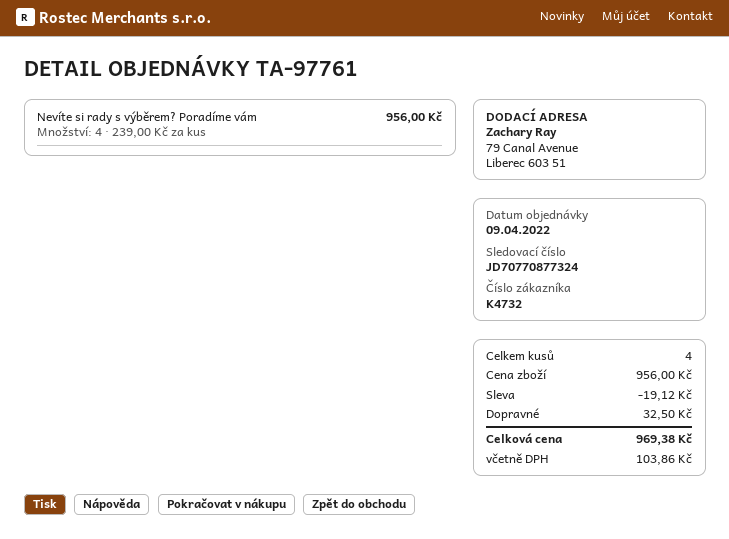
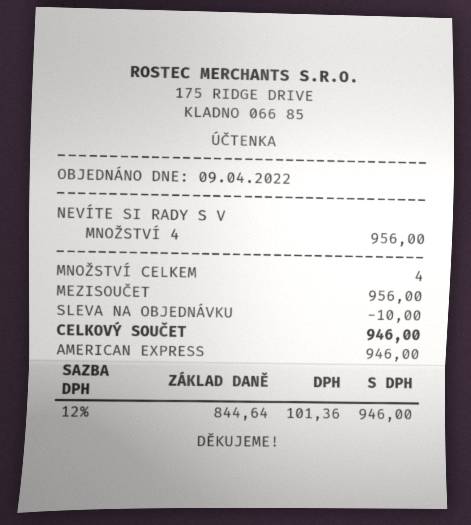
discount: 19.12 -> 10.00
shipping: 32.50 -> none
tax: 103.86 -> 101.36
total: 969.38 -> 946.00

